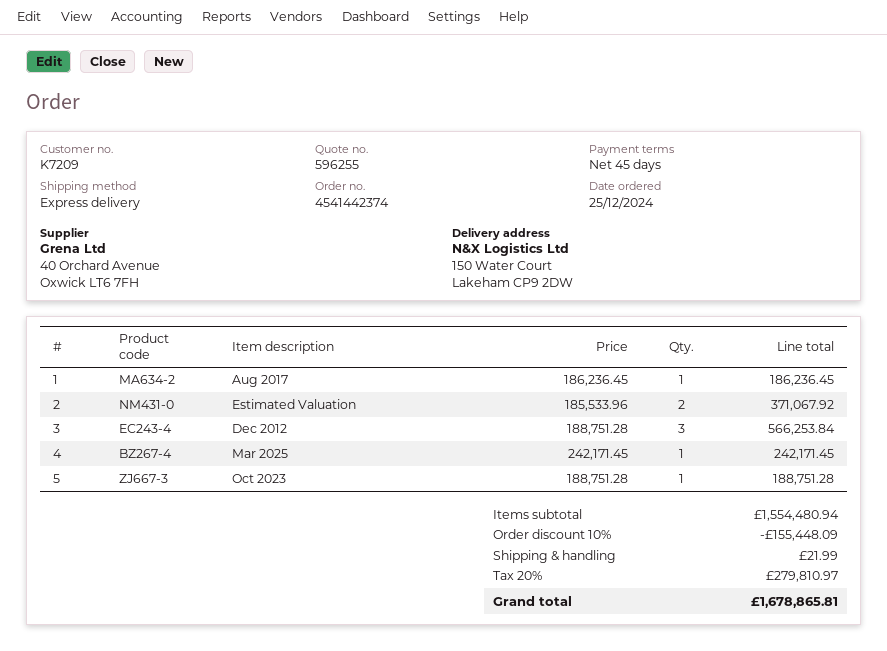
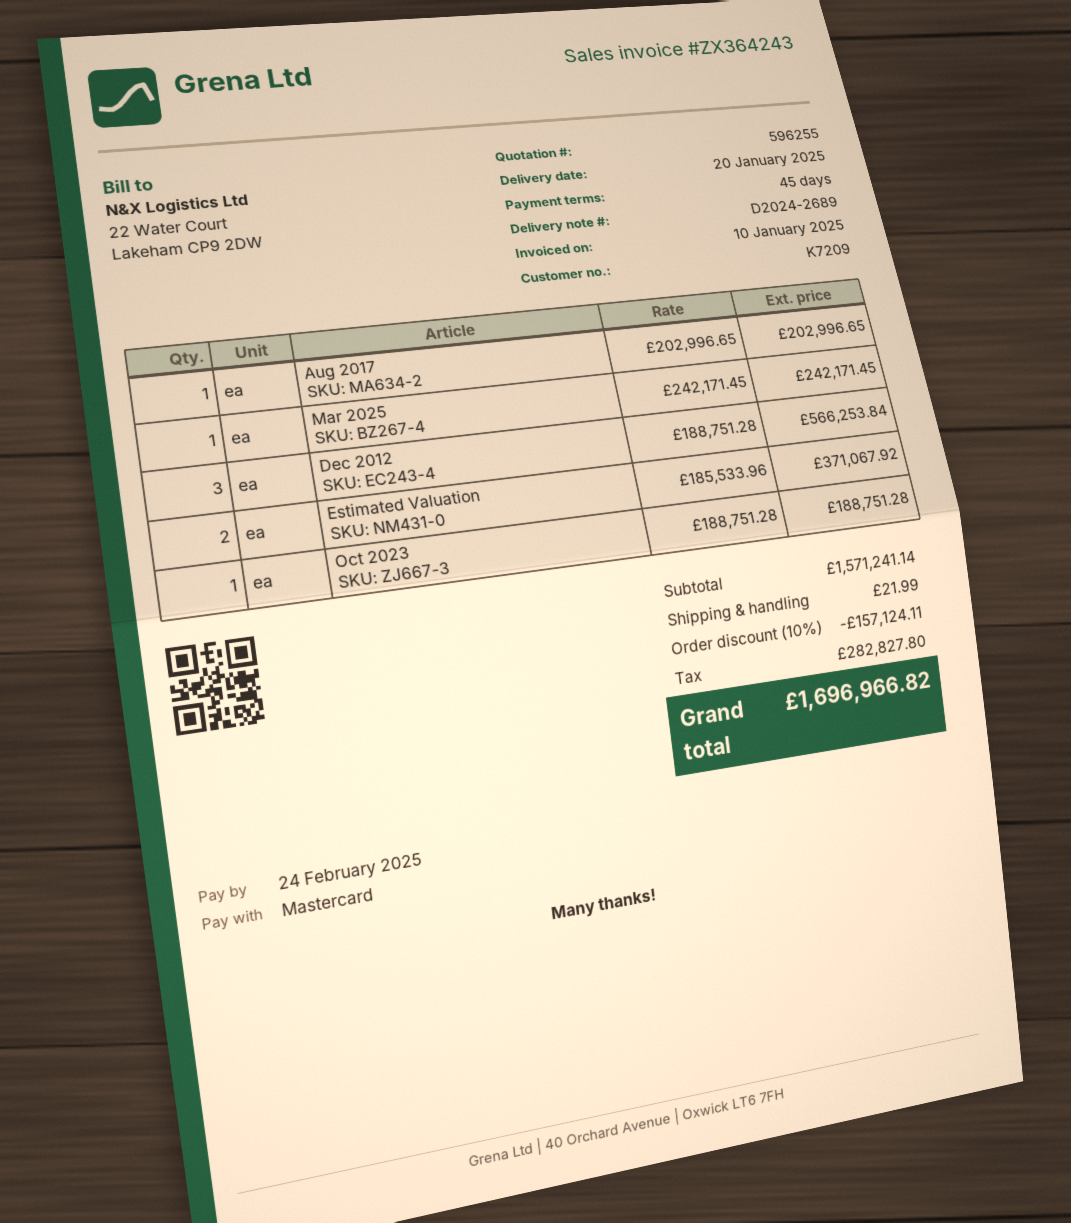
Aug 2017: 1 x 186236.45 = 186236.45 -> 1 x 202996.65 = 202996.65
subtotal: 1554480.94 -> 1571241.14
discount: 10% = 155448.09 -> 10% = 157124.11
tax: 279810.97 -> 282827.80
total: 1678865.81 -> 1696966.82

